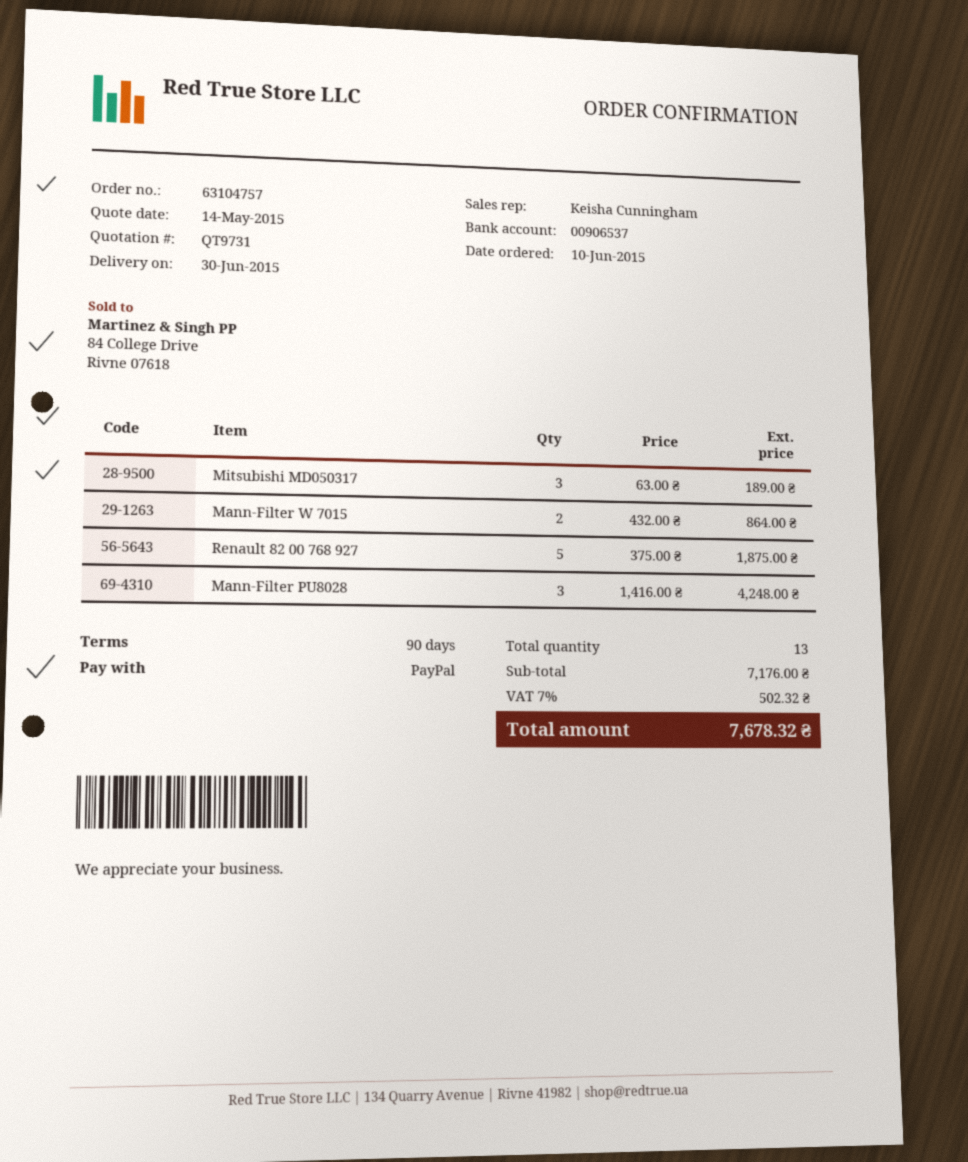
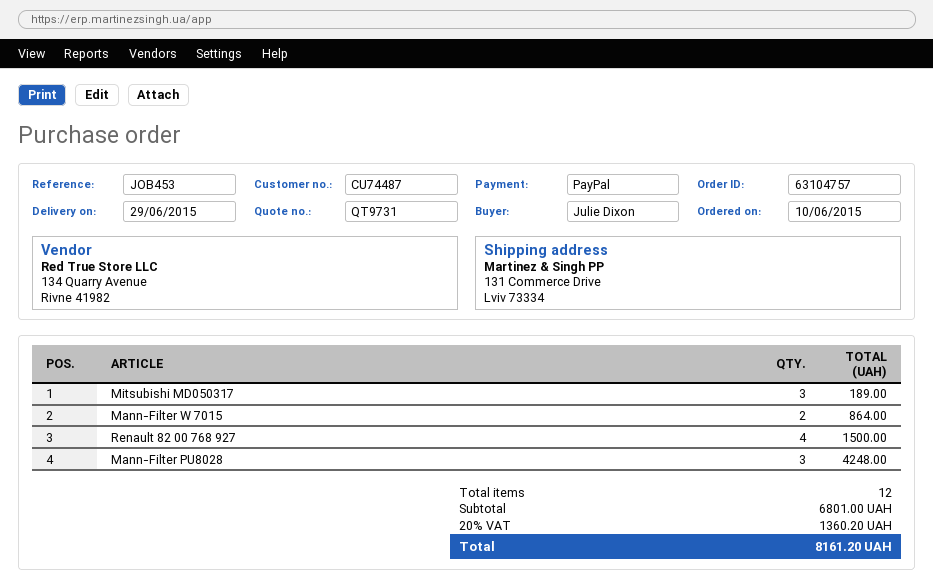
delivery date: 2015-06-30 -> 2015-06-29
Renault 82 00 768 927: 5 for 1875.00 -> 4 for 1500.00
total quantity: 13 -> 12
subtotal: 7176.00 -> 6801.00
tax: 7% = 502.32 -> 20% = 1360.20
total: 7678.32 -> 8161.20

